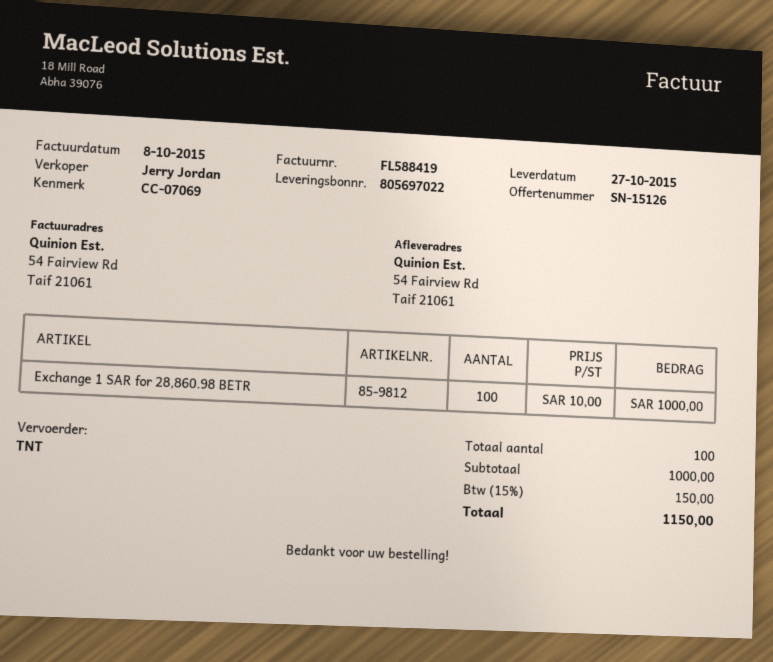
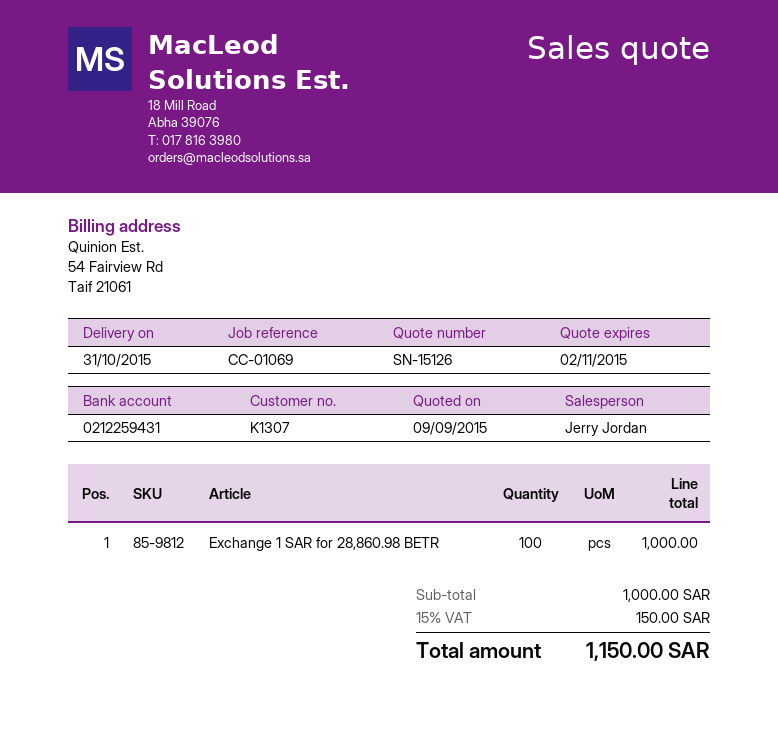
delivery date: 2015-10-27 -> 2015-10-31
reference: CC-07069 -> CC-01069

